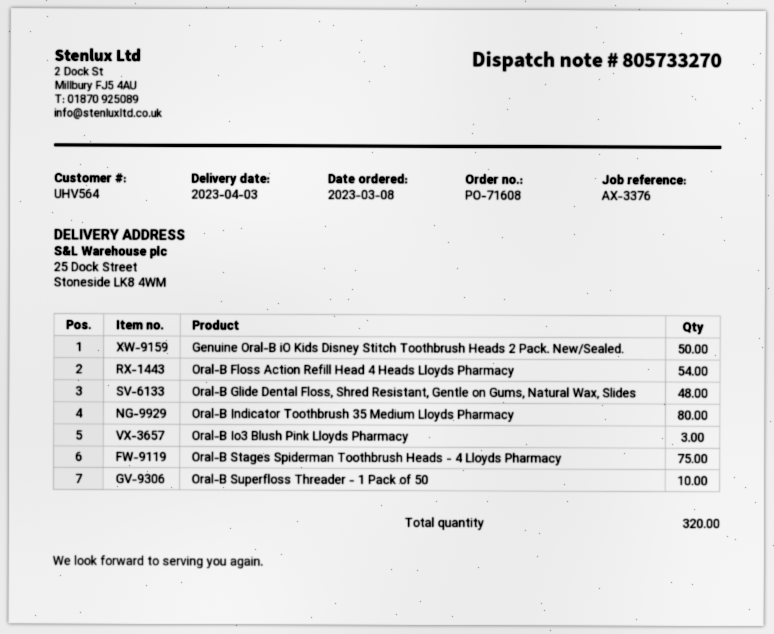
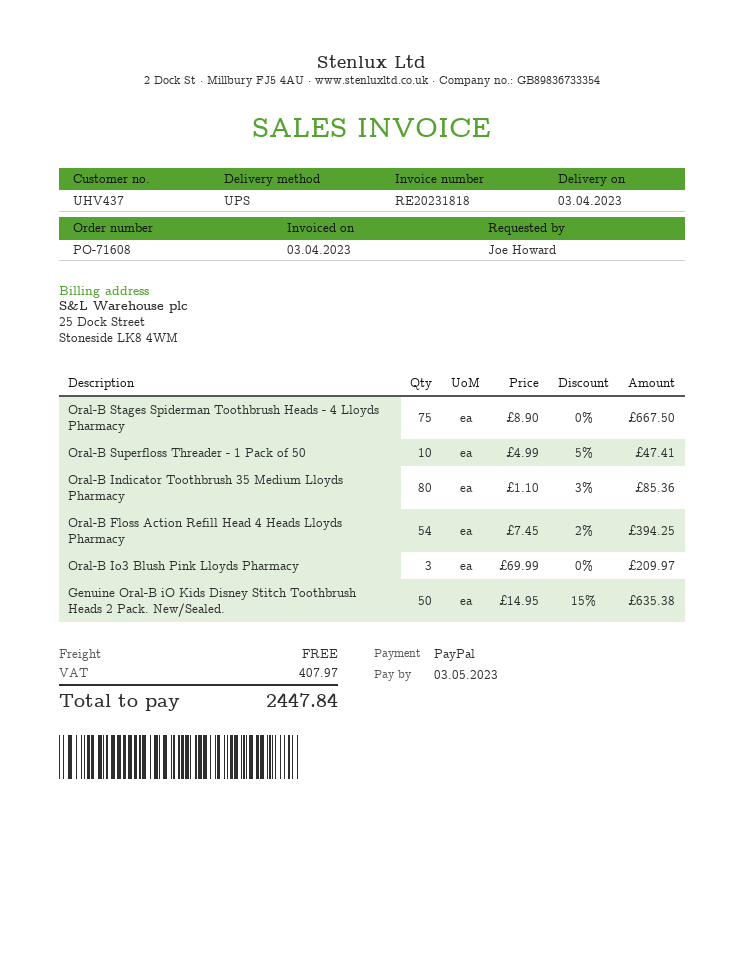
customer number: UHV564 -> UHV437
Oral-B Glide Dental Floss, Shred Resistant, Gentle on Gums, Natural Wax, Slides: 48 -> none

